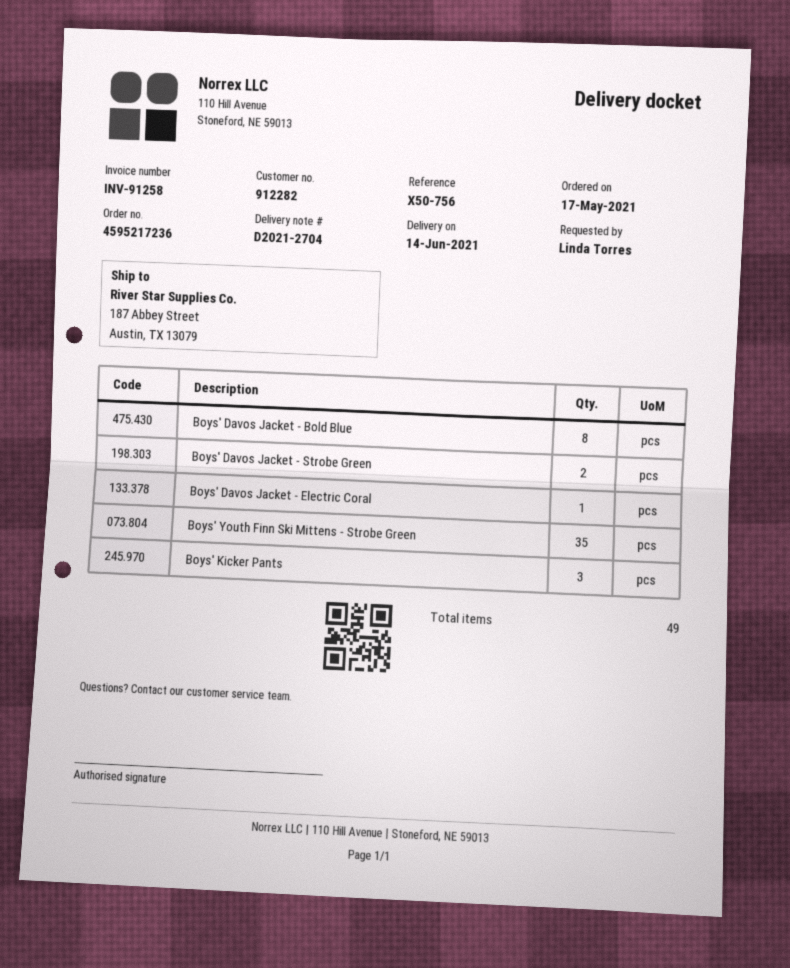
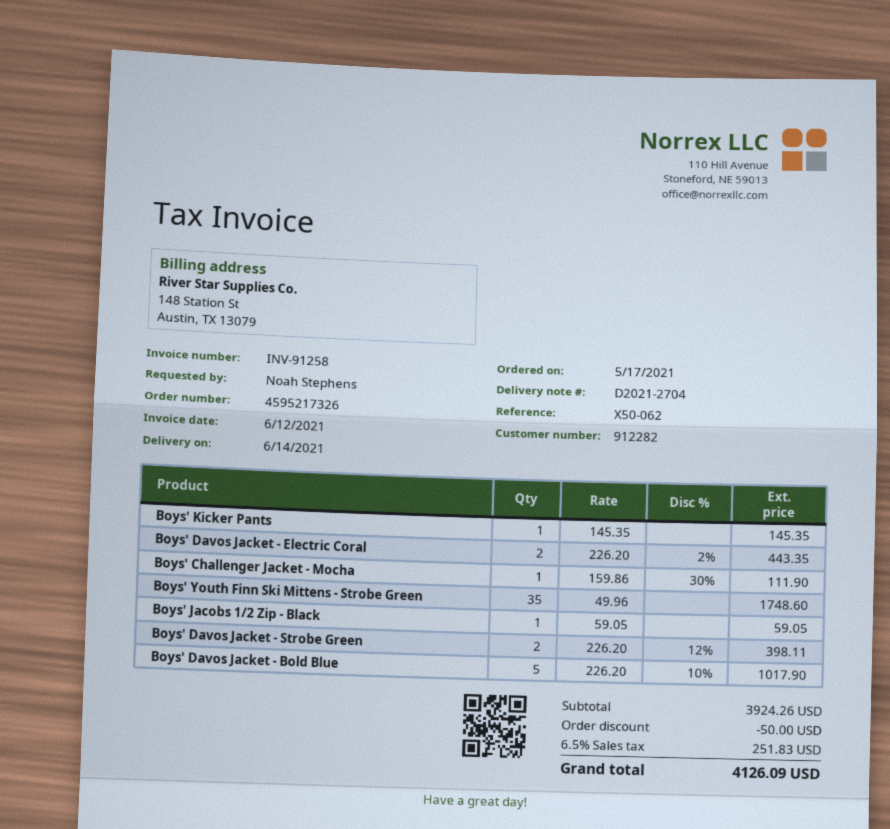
order number: 4595217236 -> 4595217326
reference: X50-756 -> X50-062
ordered by: Linda Torres -> Noah Stephens
Boys' Davos Jacket - Bold Blue: 8 -> 5
Boys' Davos Jacket - Electric Coral: 1 -> 2
Boys' Kicker Pants: 3 -> 1
Boys' Challenger Jacket - Mocha: none -> 1
Boys' Jacobs 1/2 Zip - Black: none -> 1

